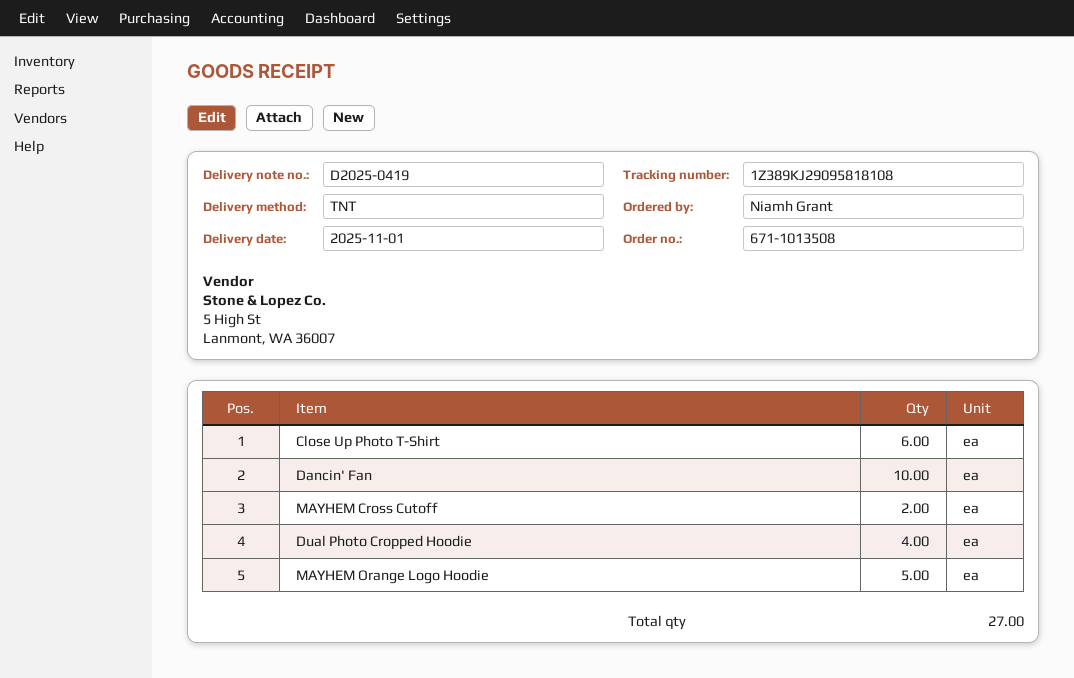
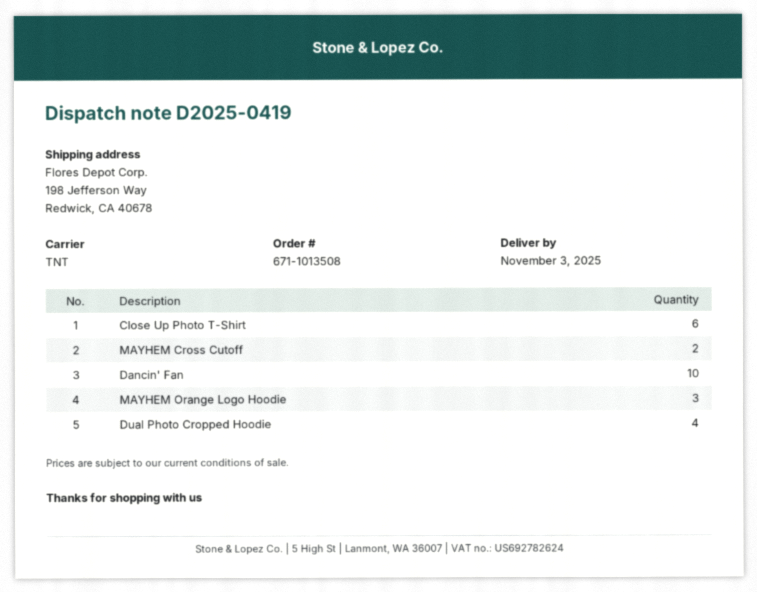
delivery date: 2025-11-01 -> 2025-11-03
MAYHEM Orange Logo Hoodie: 5 -> 3

